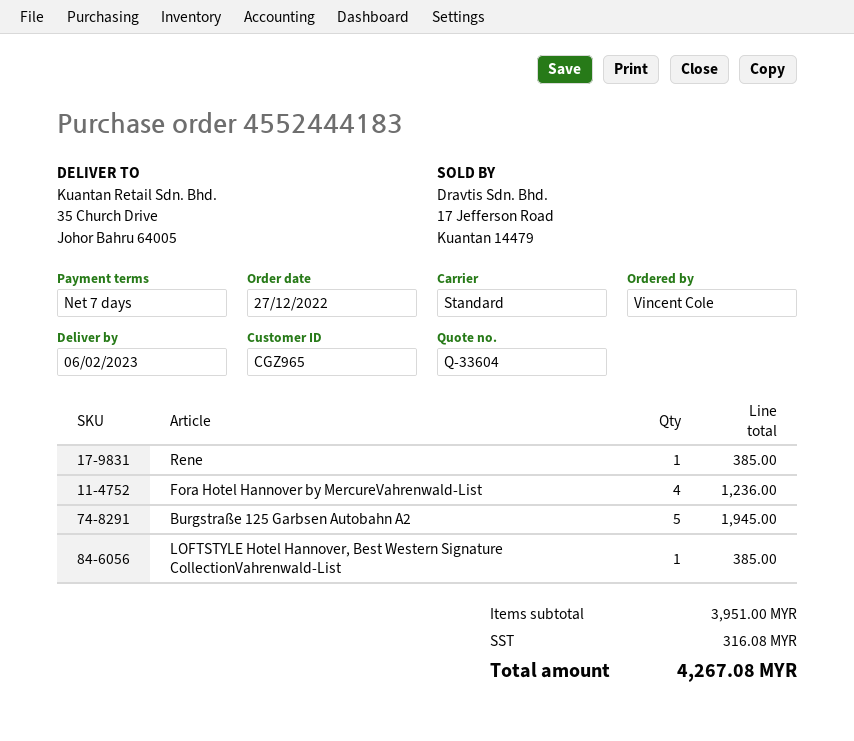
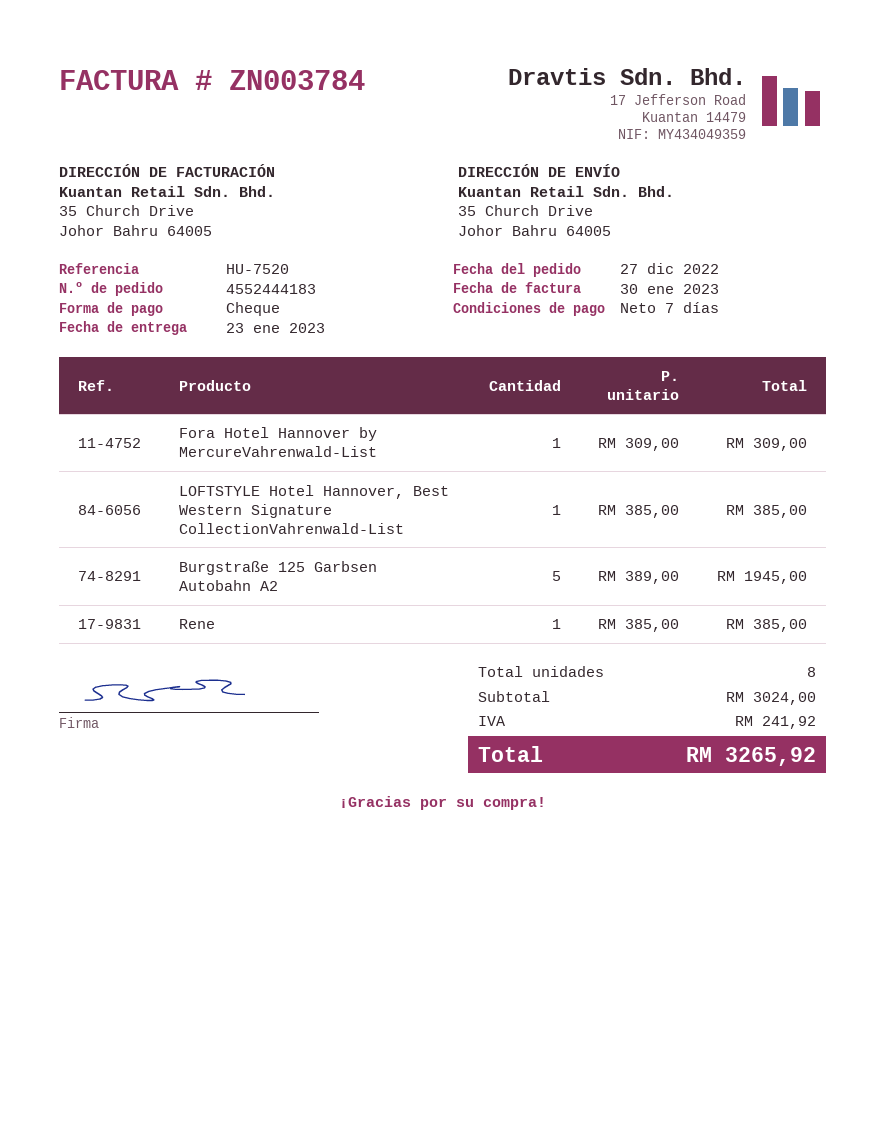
delivery date: 2023-02-06 -> 2023-01-23
Fora Hotel Hannover by MercureVahrenwald-List: 4 for 1236.00 -> 1 for 309.00
subtotal: 3951.00 -> 3024.00
tax: 316.08 -> 241.92
total: 4267.08 -> 3265.92

